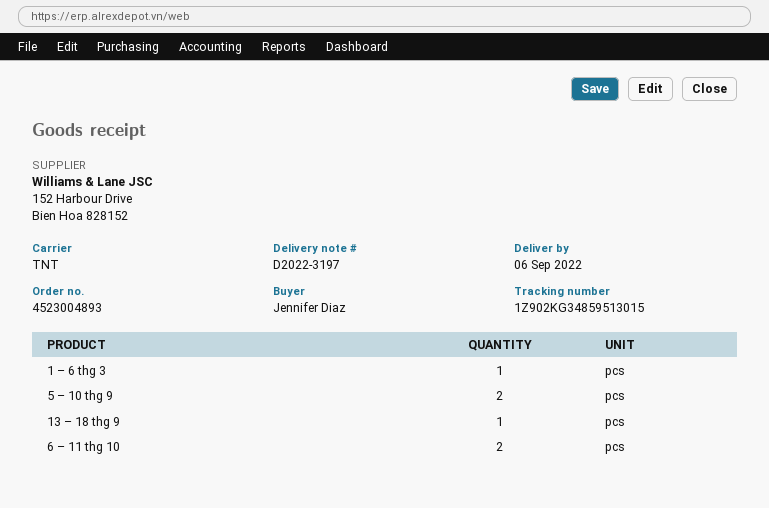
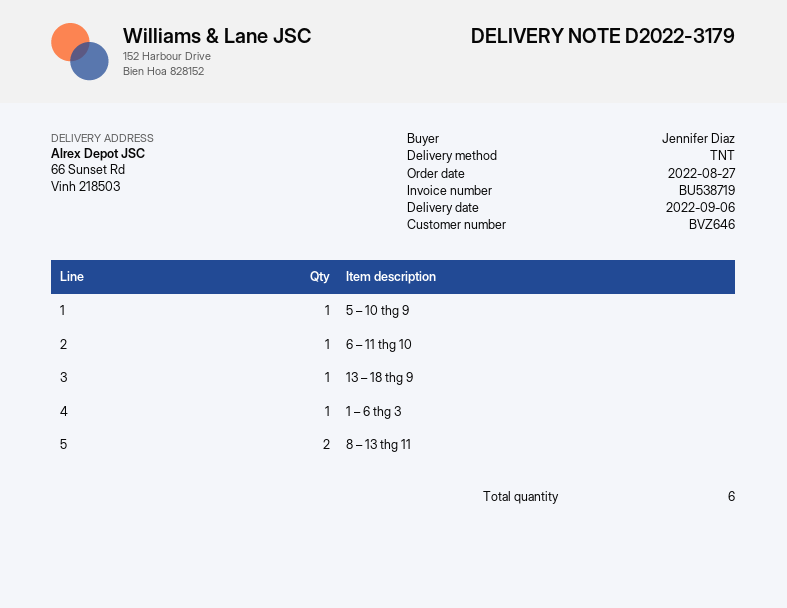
delivery note number: D2022-3197 -> D2022-3179
5 – 10 thg 9: 2 -> 1
6 – 11 thg 10: 2 -> 1
8 – 13 thg 11: none -> 2

